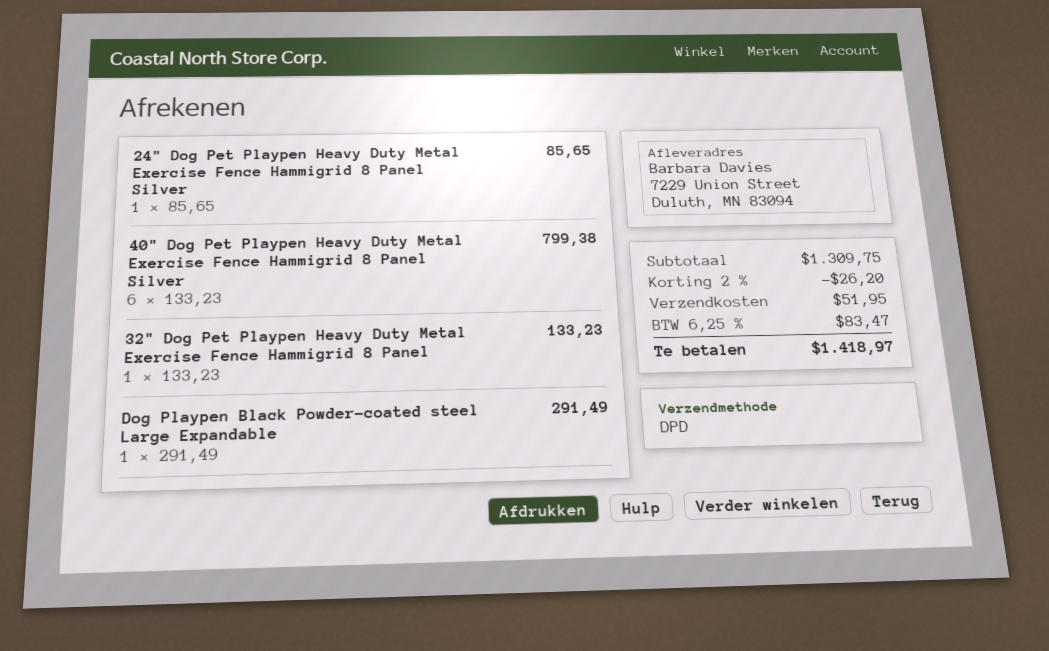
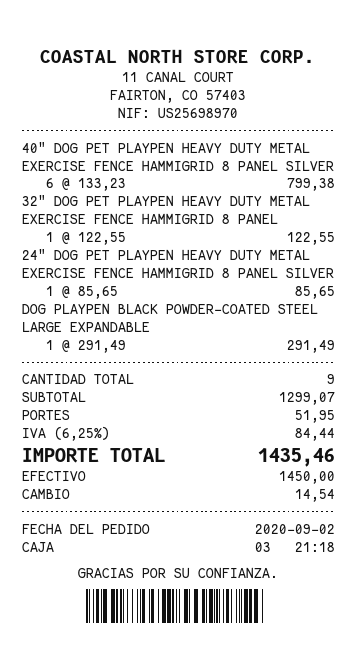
32" Dog Pet Playpen Heavy Duty Metal Exercise Fence Hammigrid 8 Panel: 1 x 133.23 = 133.23 -> 1 x 122.55 = 122.55
subtotal: 1309.75 -> 1299.07
discount: 2% = 26.20 -> none
tax: 6.25% = 83.47 -> 6.25% = 84.44
total: 1418.97 -> 1435.46

